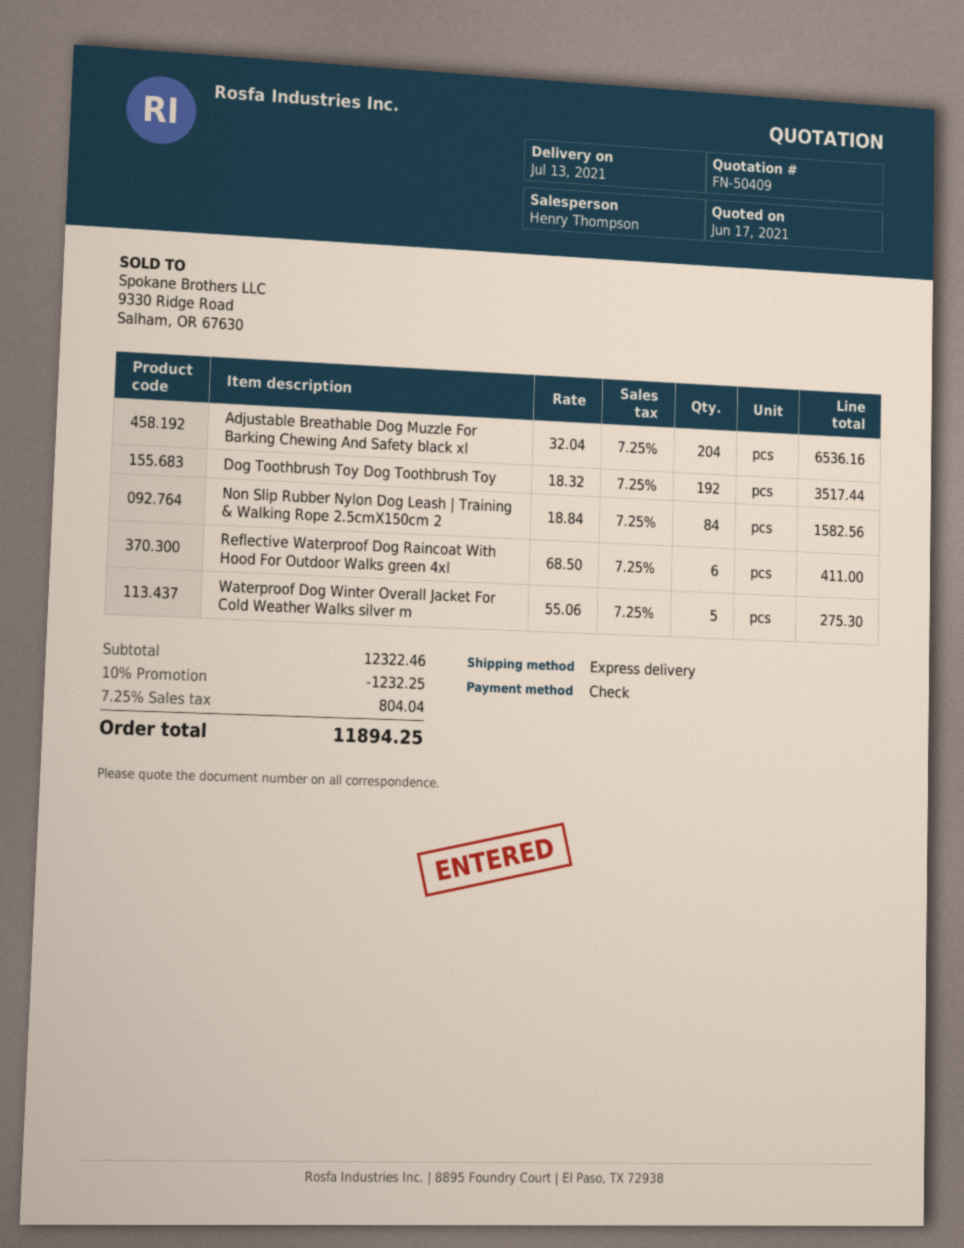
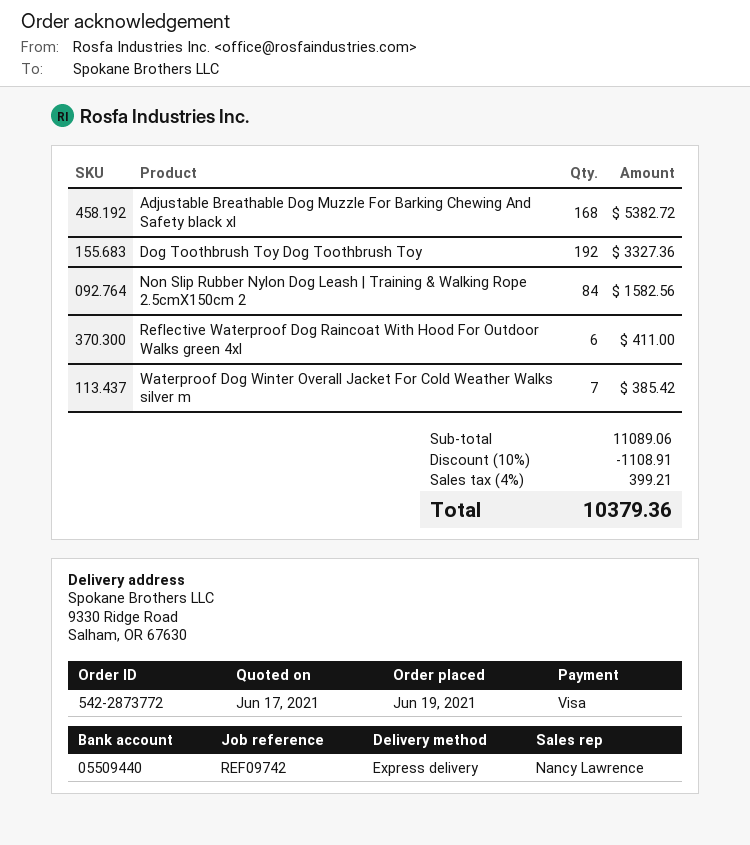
sales rep: Henry Thompson -> Nancy Lawrence
payment method: cheque -> Visa
Adjustable Breathable Dog Muzzle For Barking Chewing And Safety black xl: 204 for 6536.16 -> 168 for 5382.72
Dog Toothbrush Toy Dog Toothbrush Toy: 192 for 3517.44 -> 192 for 3327.36
Waterproof Dog Winter Overall Jacket For Cold Weather Walks silver m: 5 for 275.30 -> 7 for 385.42
subtotal: 12322.46 -> 11089.06
discount: 10% = 1232.25 -> 10% = 1108.91
tax: 7.25% = 804.04 -> 4% = 399.21
total: 11894.25 -> 10379.36

